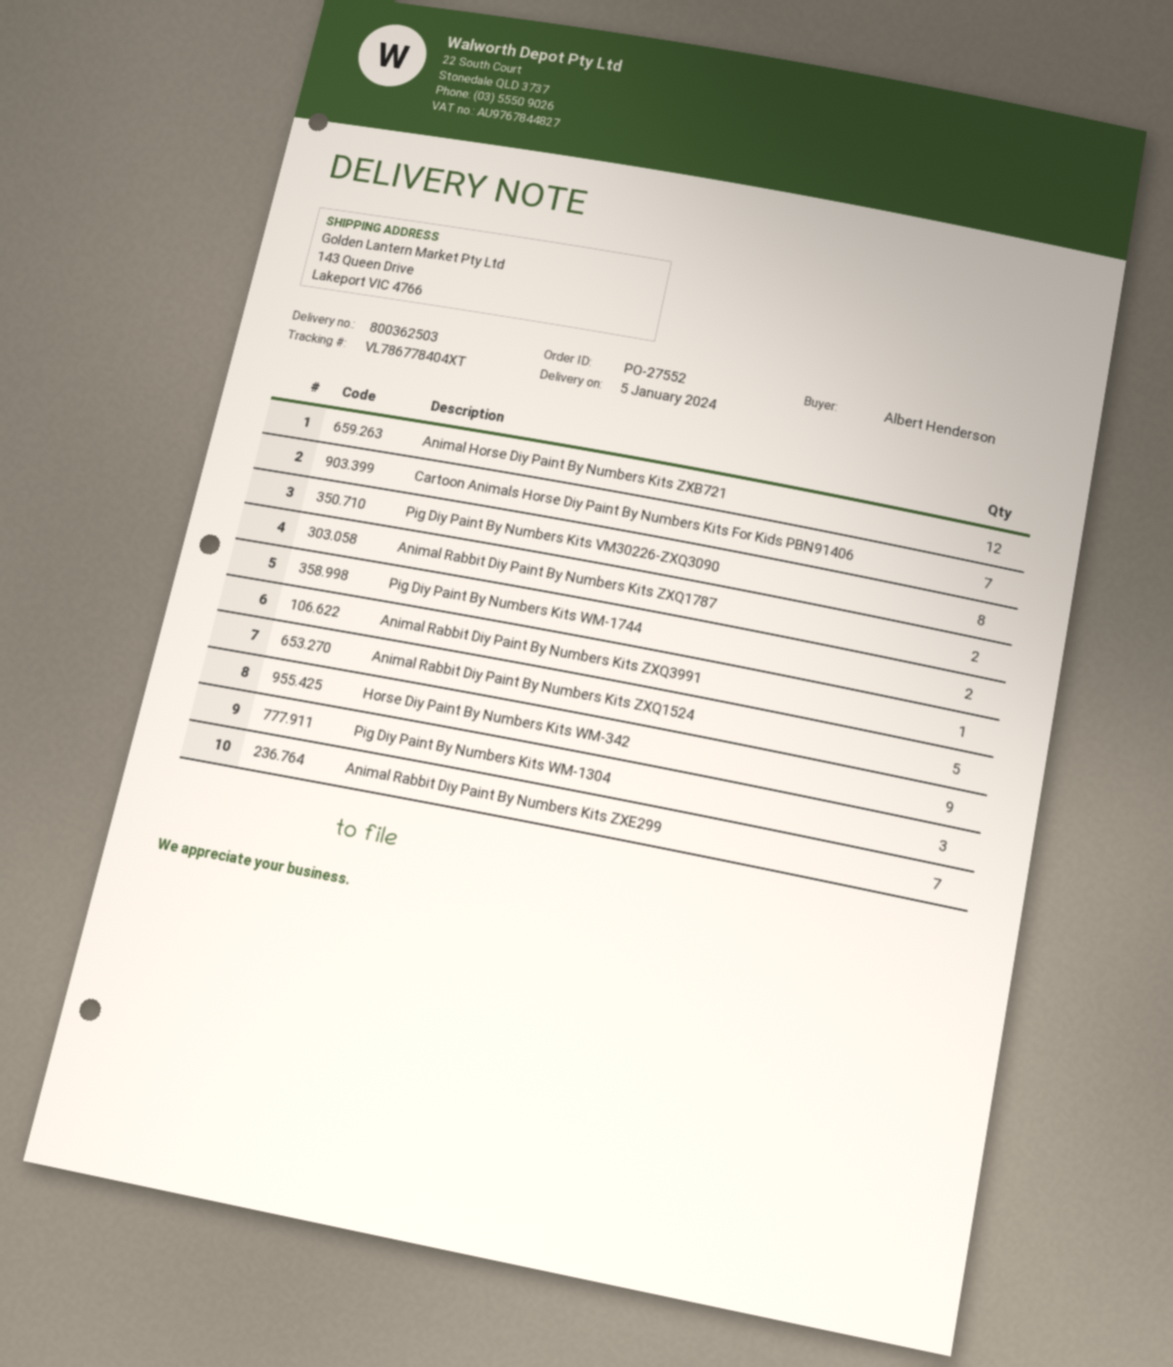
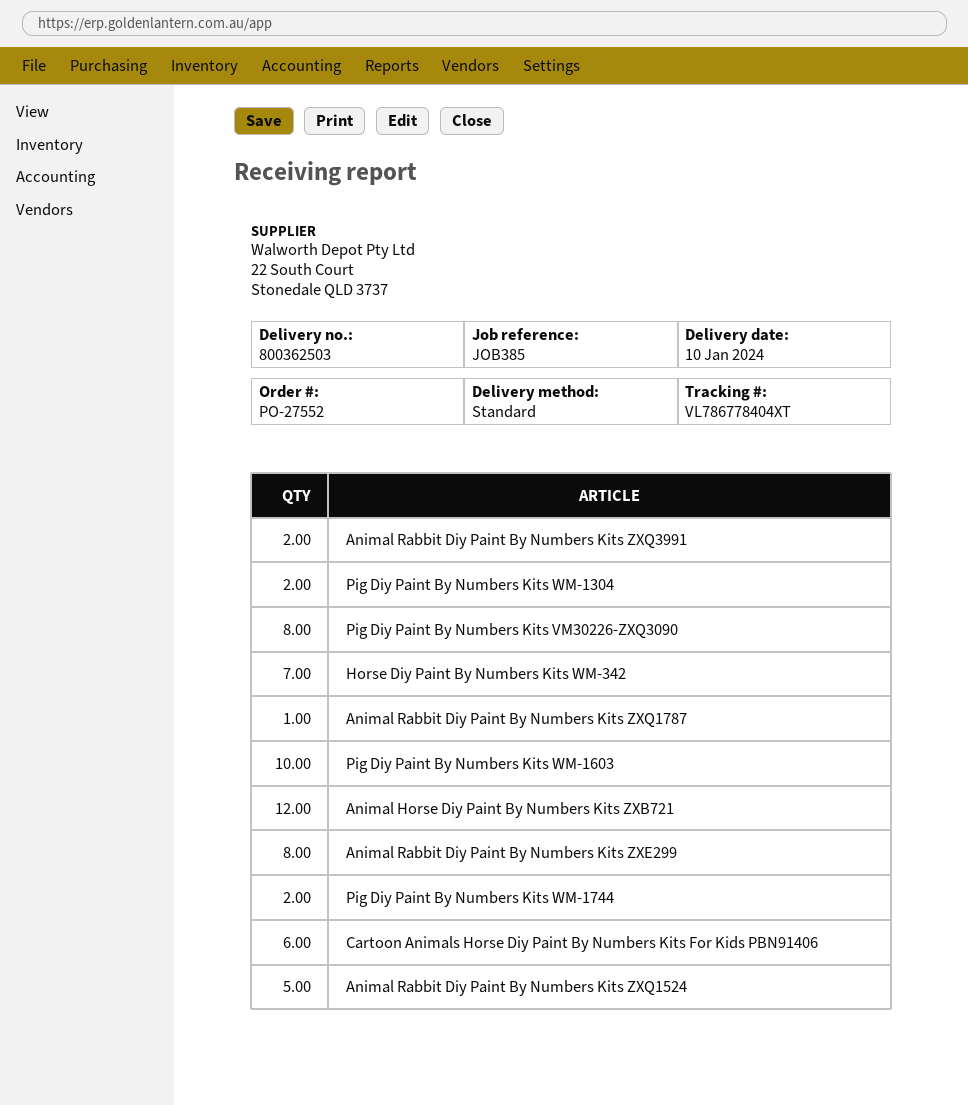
delivery date: 2024-01-05 -> 2024-01-10
Cartoon Animals Horse Diy Paint By Numbers Kits For Kids PBN91406: 7 -> 6
Animal Rabbit Diy Paint By Numbers Kits ZXQ1787: 2 -> 1
Animal Rabbit Diy Paint By Numbers Kits ZXQ3991: 1 -> 2
Horse Diy Paint By Numbers Kits WM-342: 9 -> 7
Pig Diy Paint By Numbers Kits WM-1304: 3 -> 2
Animal Rabbit Diy Paint By Numbers Kits ZXE299: 7 -> 8
Pig Diy Paint By Numbers Kits WM-1603: none -> 10

